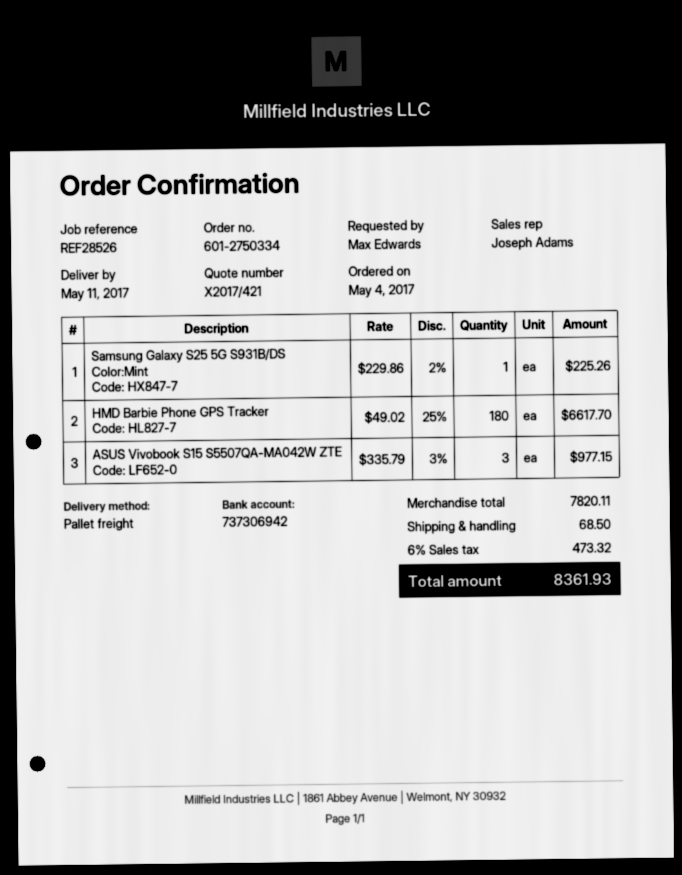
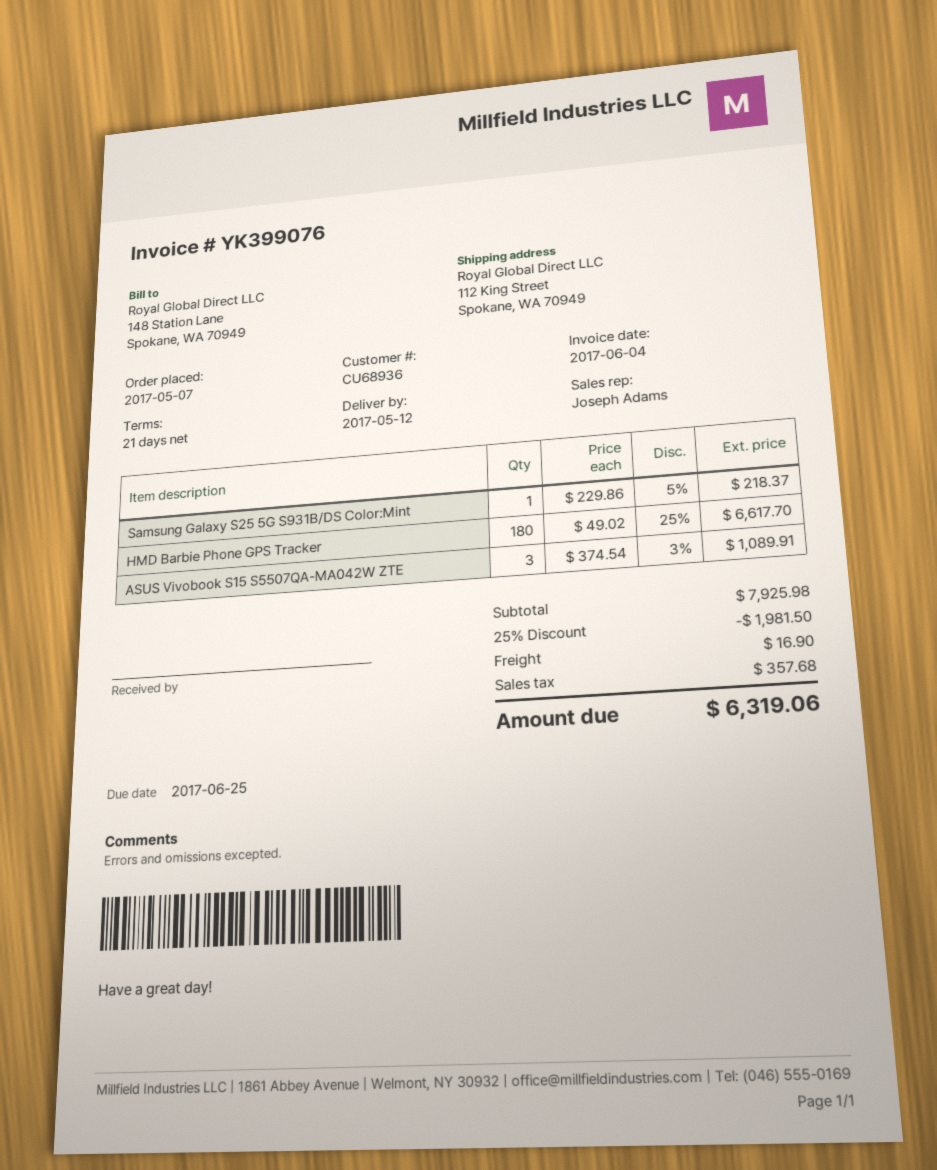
order date: 2017-05-04 -> 2017-05-07
delivery date: 2017-05-11 -> 2017-05-12
Samsung Galaxy S25 5G S931B/DS Color:Mint: 1 x 229.86 - 2% = 225.26 -> 1 x 229.86 - 5% = 218.37
ASUS Vivobook S15 S5507QA-MA042W ZTE: 3 x 335.79 - 3% = 977.15 -> 3 x 374.54 - 3% = 1089.91
subtotal: 7820.11 -> 7925.98
discount: none -> 25% = 1981.50
shipping: 68.50 -> 16.90
tax: 473.32 -> 357.68
total: 8361.93 -> 6319.06

